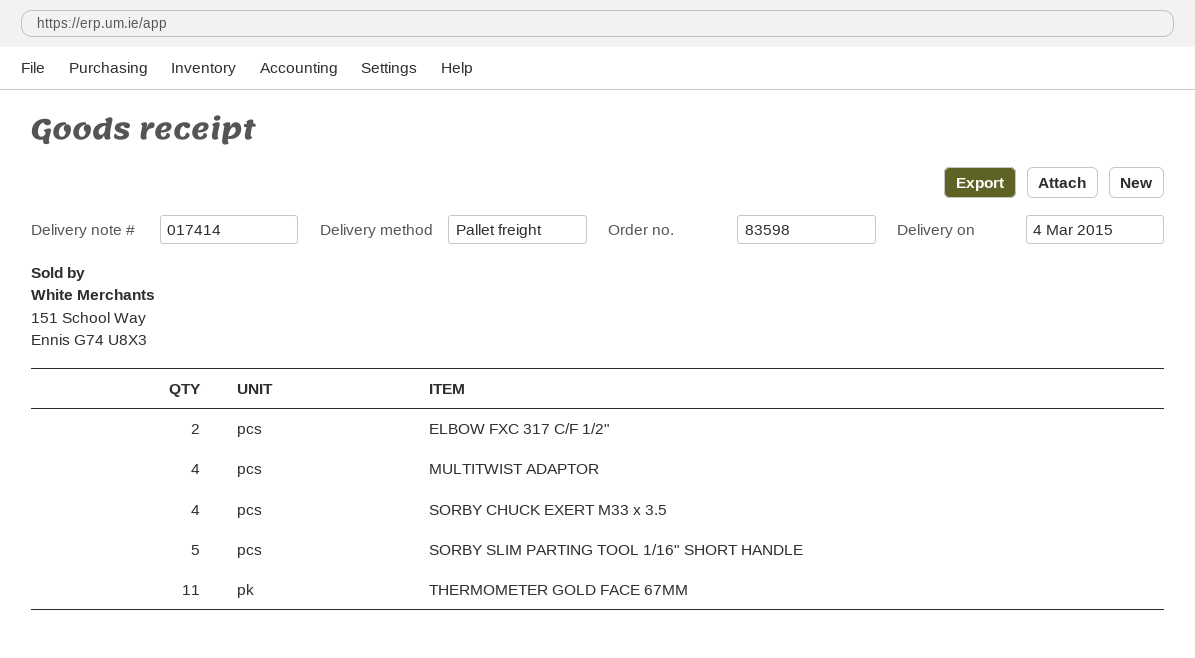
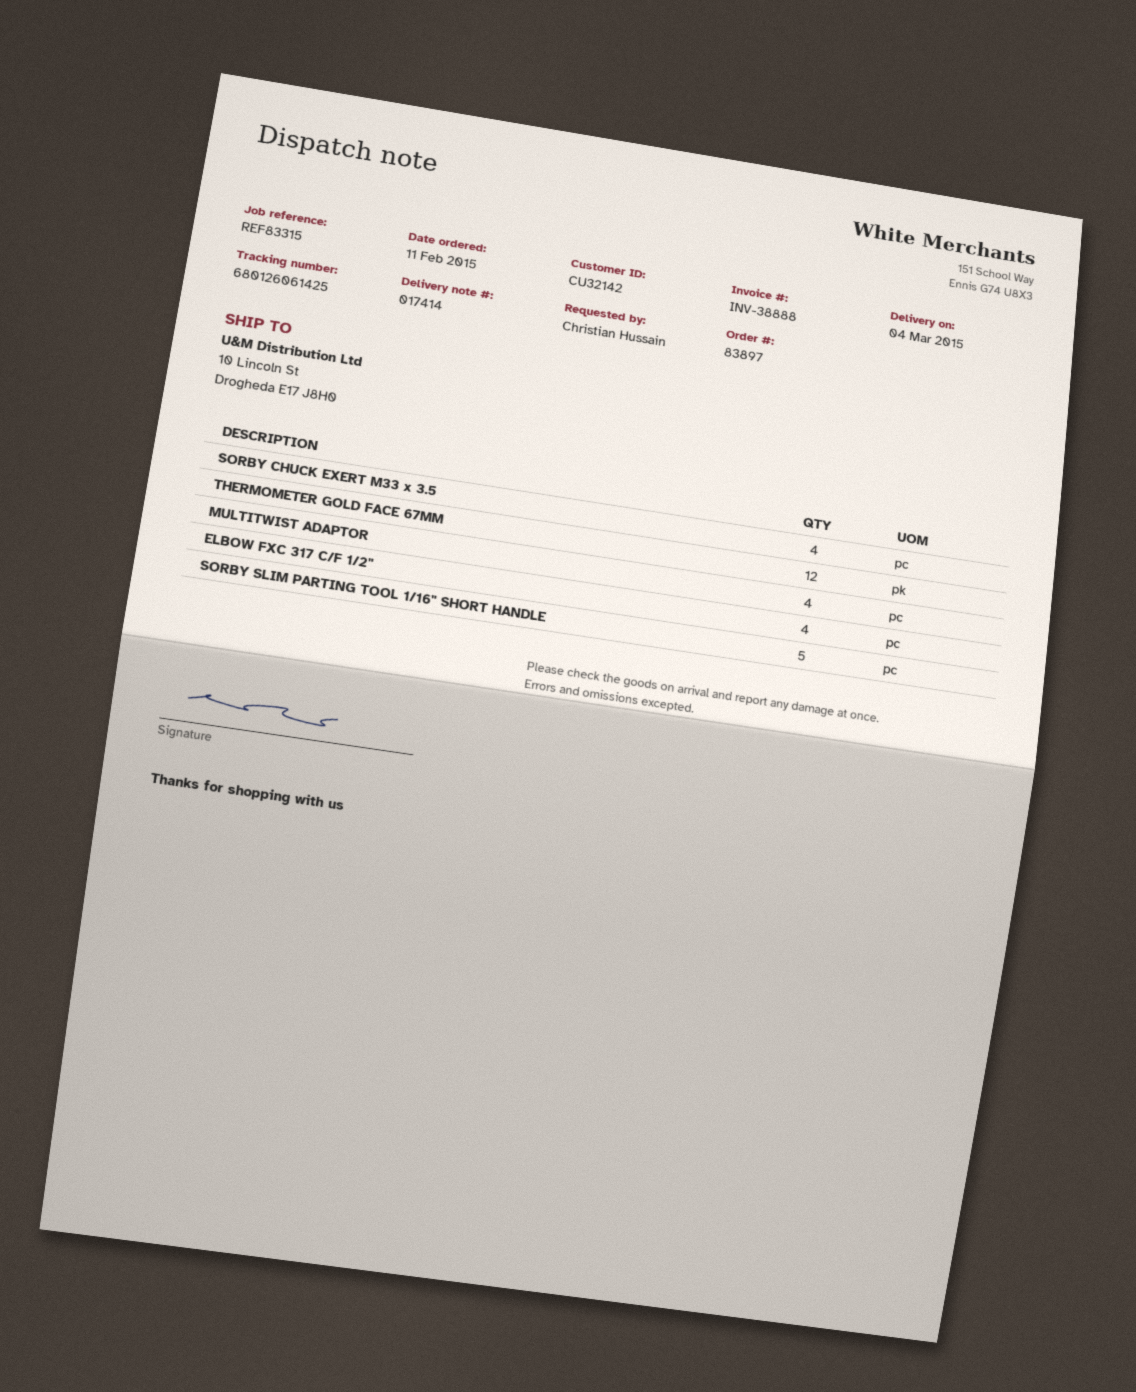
order number: 83598 -> 83897
ELBOW FXC 317 C/F 1/2": 2 -> 4
THERMOMETER GOLD FACE 67MM: 11 -> 12

